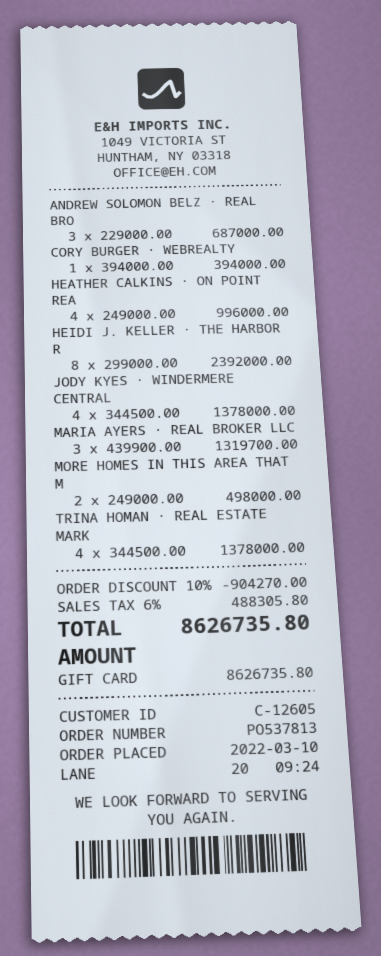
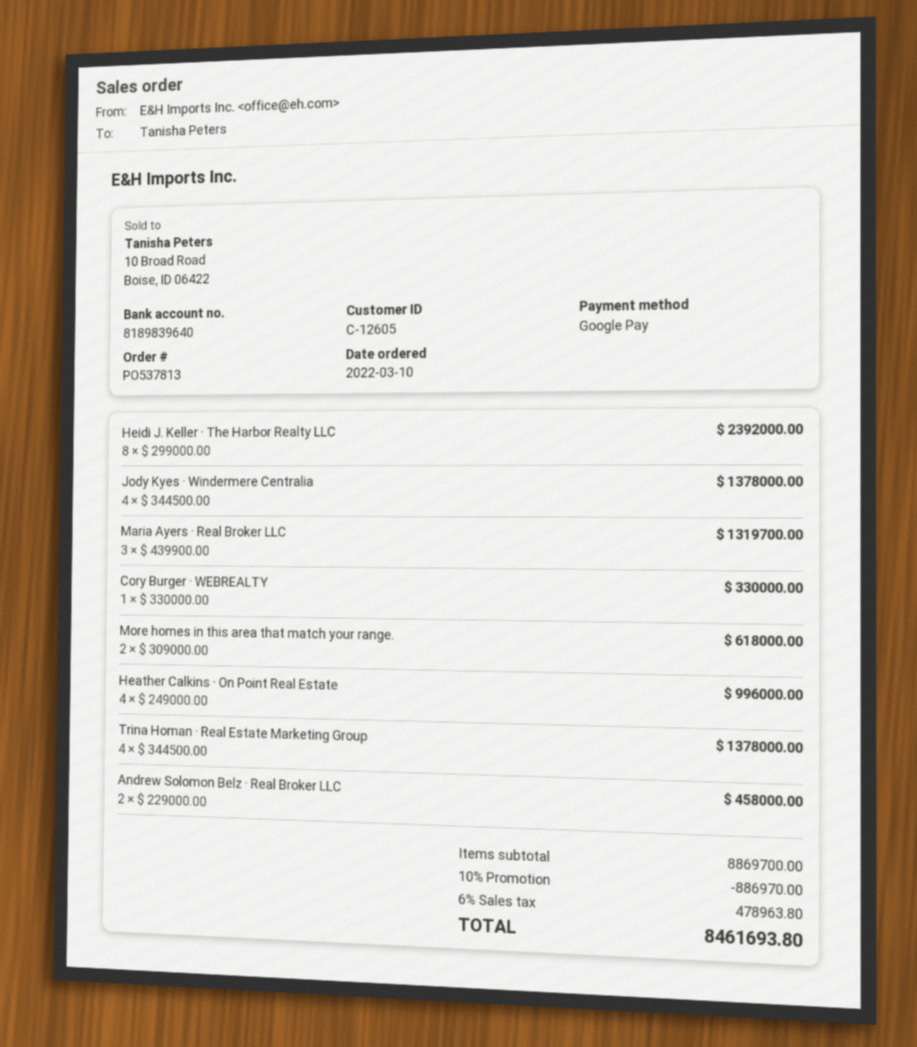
payment method: gift card -> Google Pay
ANDREW SOLOMON BELZ · REAL BRO: 3 x 229000.00 = 687000.00 -> 2 x 229000.00 = 458000.00
CORY BURGER · WEBREALTY: 1 x 394000.00 = 394000.00 -> 1 x 330000.00 = 330000.00
MORE HOMES IN THIS AREA THAT M: 2 x 249000.00 = 498000.00 -> 2 x 309000.00 = 618000.00
discount: 10% = 904270.00 -> 10% = 886970.00
tax: 6% = 488305.80 -> 6% = 478963.80
total: 8626735.80 -> 8461693.80

